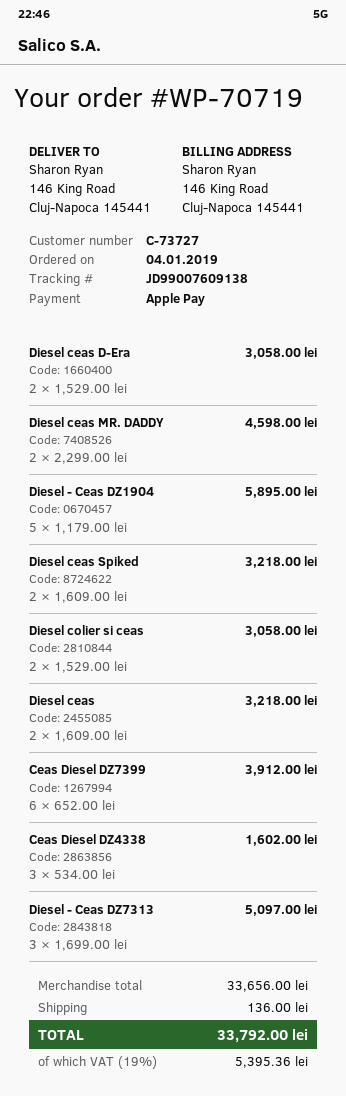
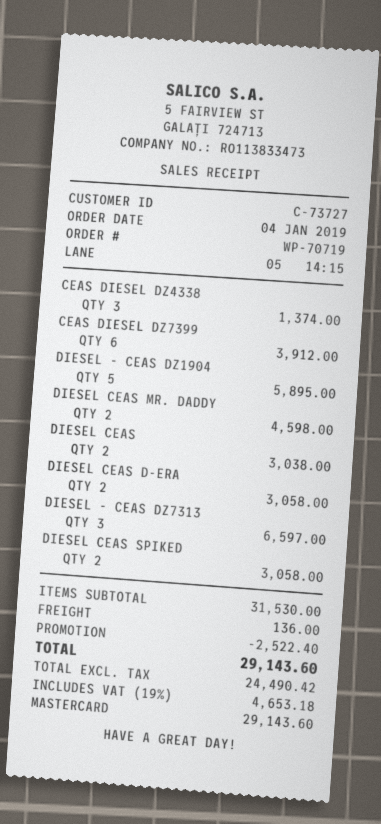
payment method: Apple Pay -> Mastercard
Diesel ceas Spiked: 2 for 3218.00 -> 2 for 3058.00
Diesel colier si ceas: 2 for 3058.00 -> none
Diesel ceas: 2 for 3218.00 -> 2 for 3038.00
Ceas Diesel DZ4338: 3 for 1602.00 -> 3 for 1374.00
Diesel - Ceas DZ7313: 3 for 5097.00 -> 3 for 6597.00
subtotal: 33656.00 -> 31530.00
discount: none -> 2522.40
tax: 19% = 5395.36 -> 19% = 4653.18
total: 33792.00 -> 29143.60

